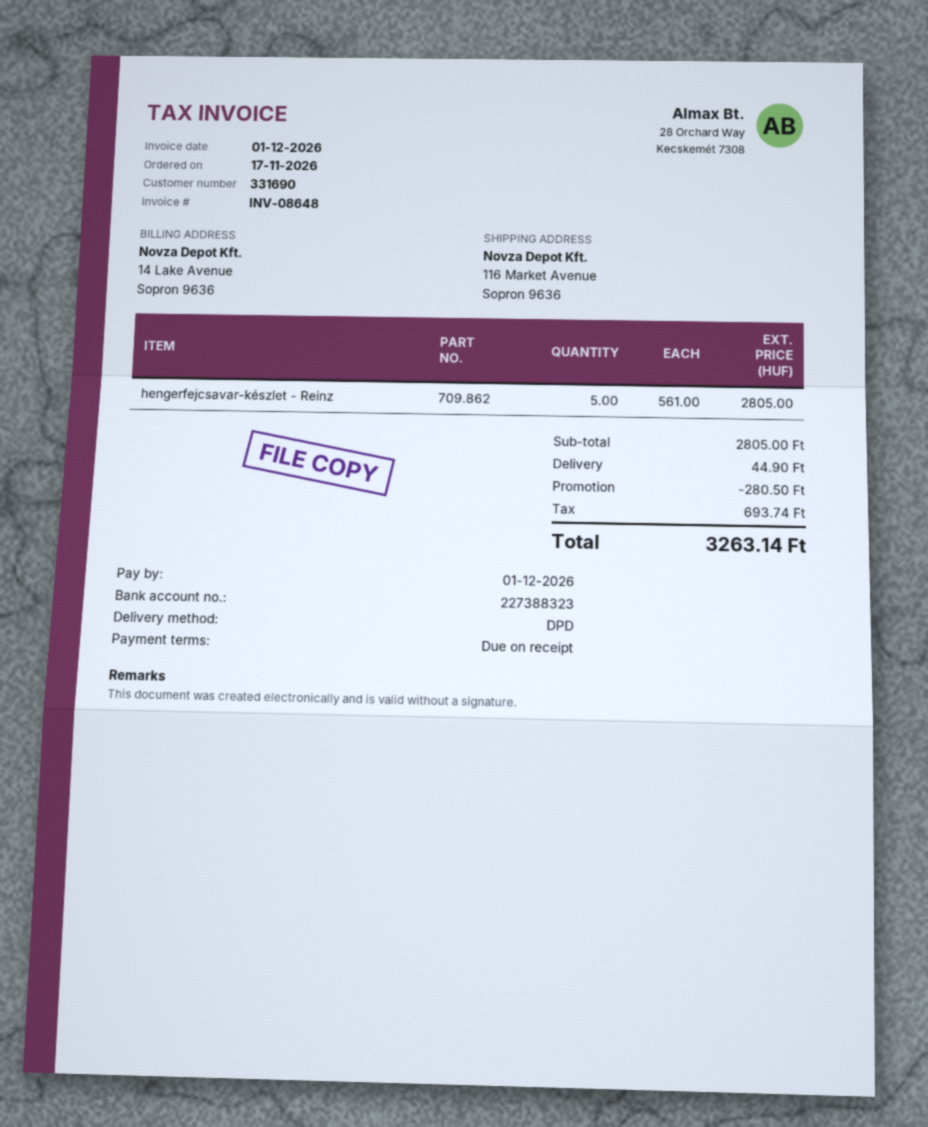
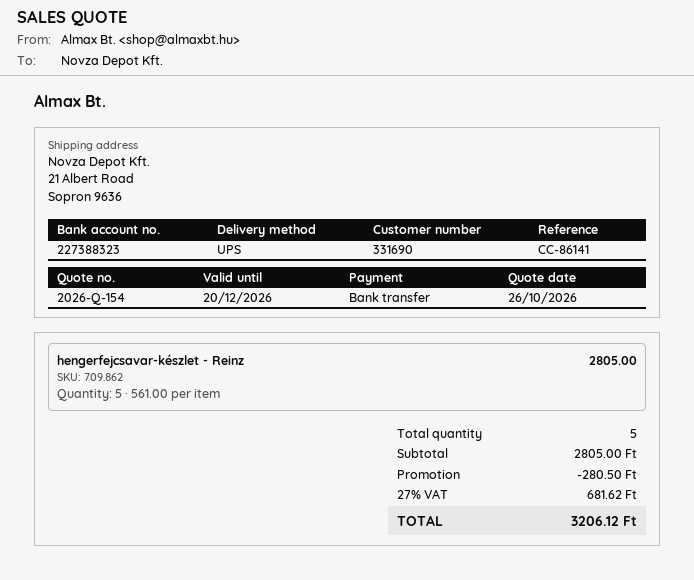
shipping method: DPD -> UPS
ship to: 116 Market Avenue, Sopron 9636 -> 21 Albert Road, Sopron 9636
shipping: 44.90 -> none
tax: 693.74 -> 681.62
total: 3263.14 -> 3206.12

